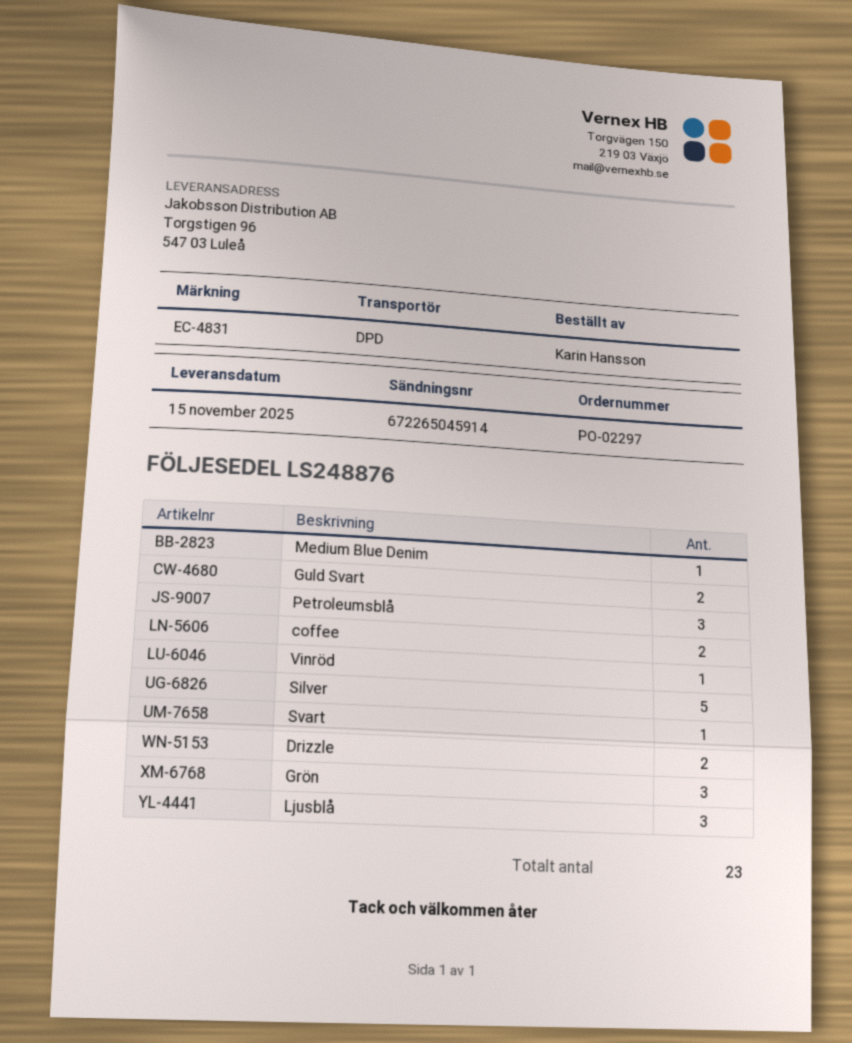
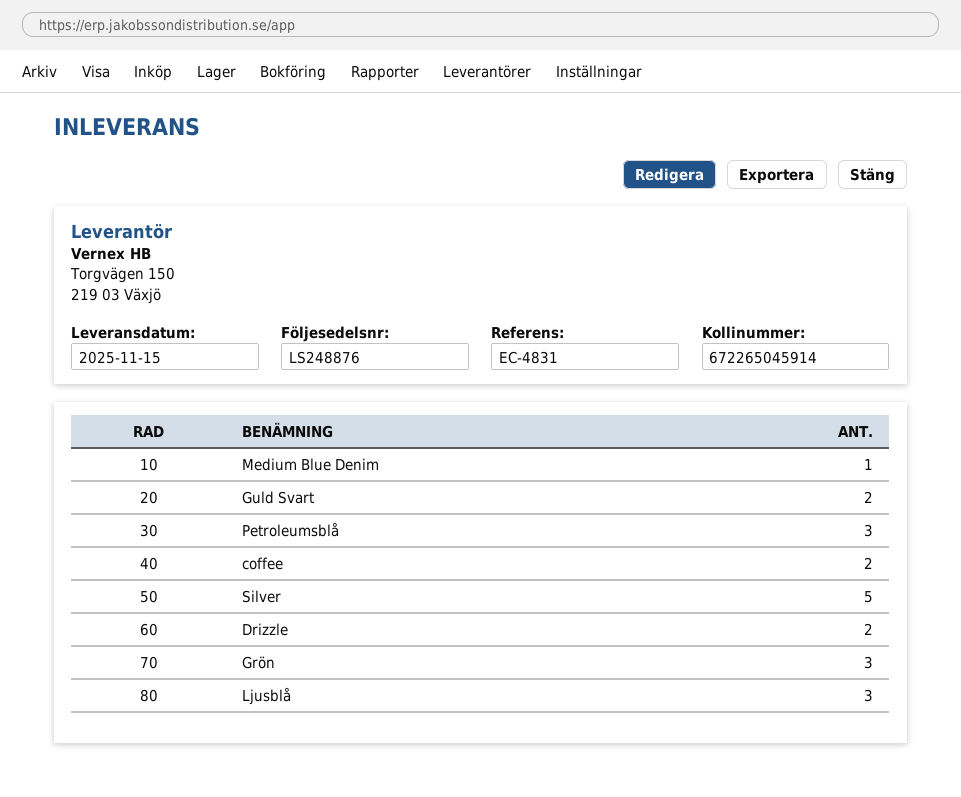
Vinröd: 1 -> none
Svart: 1 -> none

